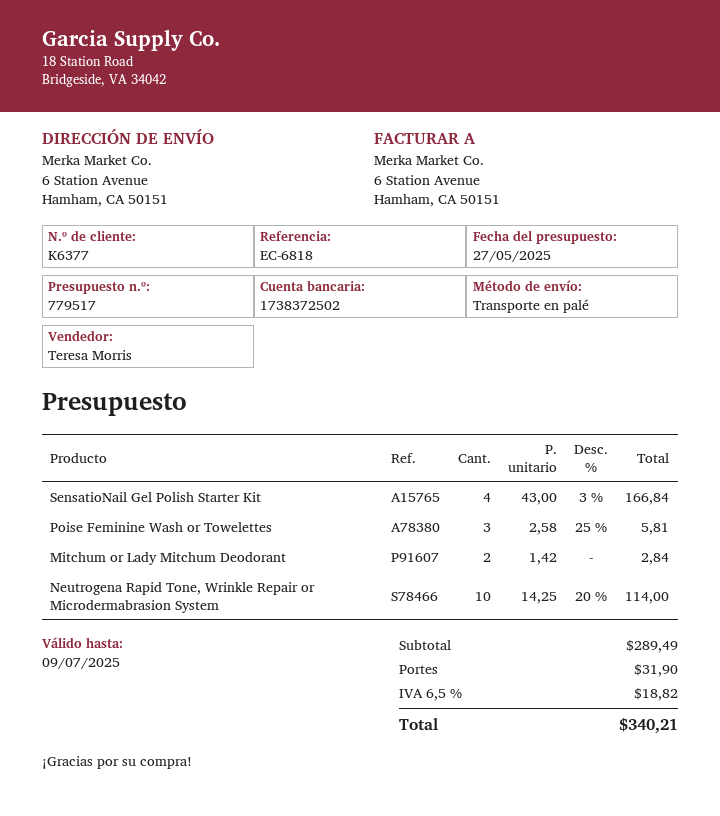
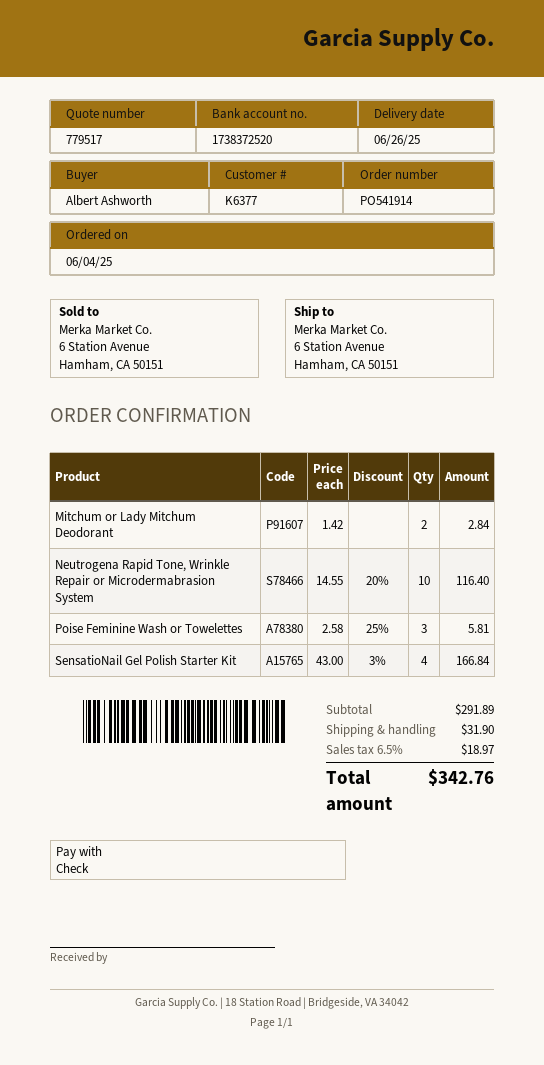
bank account: 1738372502 -> 1738372520
Neutrogena Rapid Tone, Wrinkle Repair or Microdermabrasion System: 10 x 14.25 - 20% = 114.00 -> 10 x 14.55 - 20% = 116.40
subtotal: 289.49 -> 291.89
tax: 6.5% = 18.82 -> 6.5% = 18.97
total: 340.21 -> 342.76

